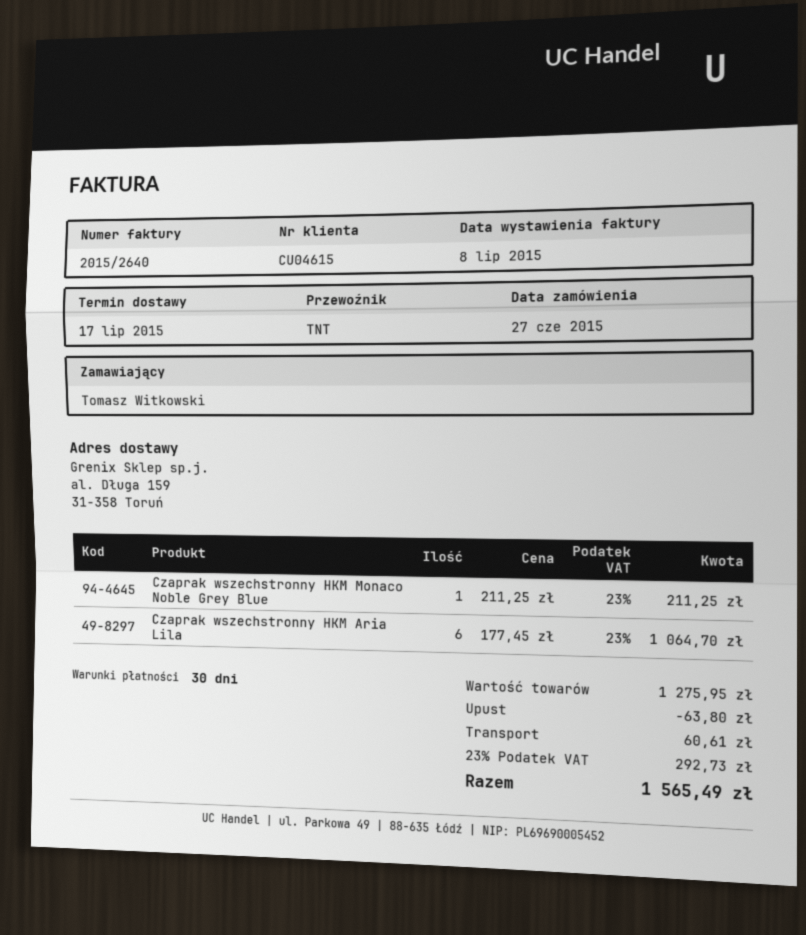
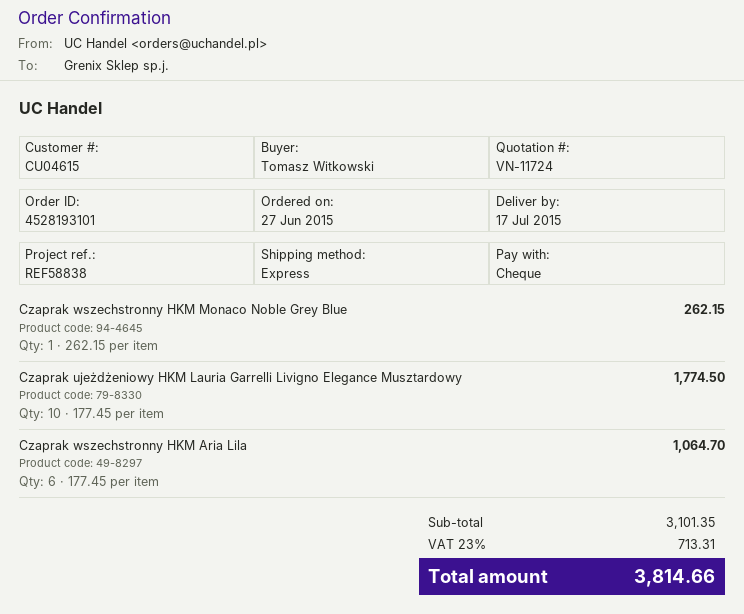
shipping method: TNT -> express
Czaprak wszechstronny HKM Monaco Noble Grey Blue: 1 x 211.25 = 211.25 -> 1 x 262.15 = 262.15
Czaprak ujeżdżeniowy HKM Lauria Garrelli Livigno Elegance Musztardowy: none -> 10 x 177.45 = 1774.50
subtotal: 1275.95 -> 3101.35
discount: 63.80 -> none
shipping: 60.61 -> none
tax: 23% = 292.73 -> 23% = 713.31
total: 1565.49 -> 3814.66

